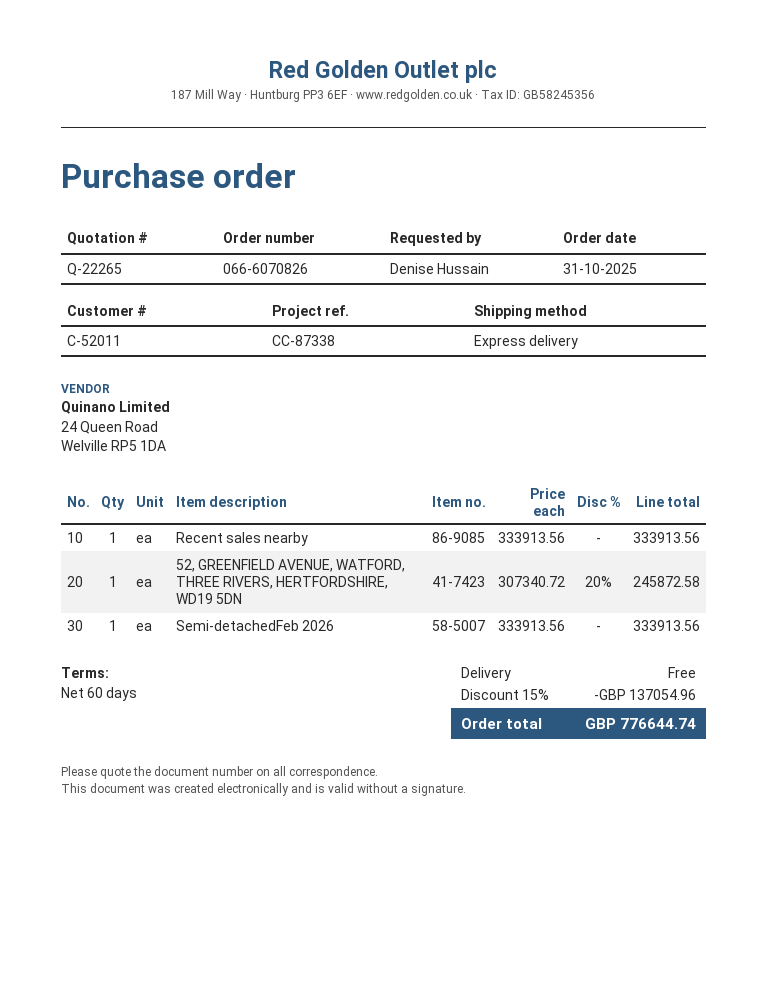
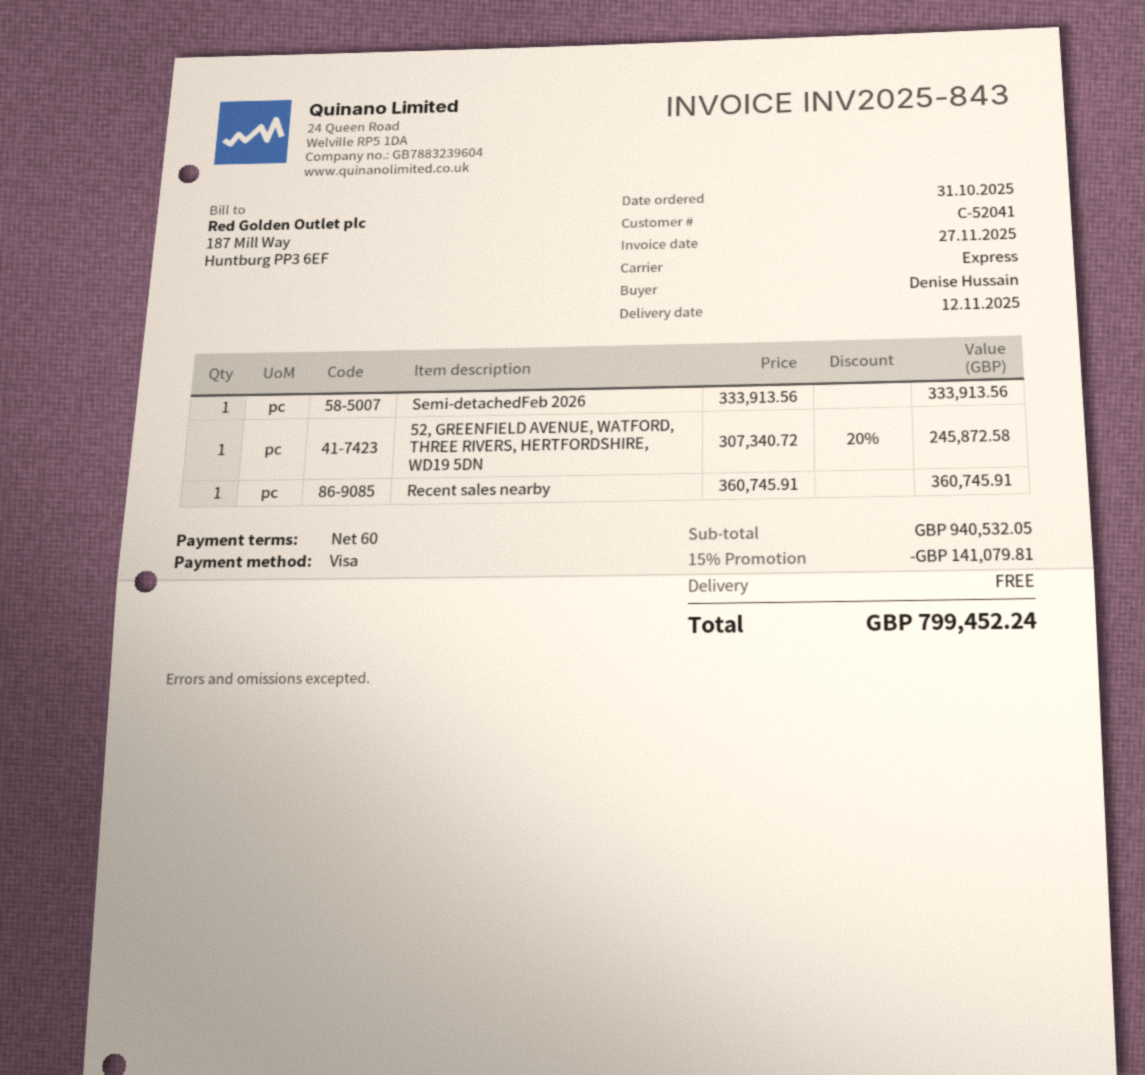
customer number: C-52011 -> C-52041
Recent sales nearby: 1 x 333913.56 = 333913.56 -> 1 x 360745.91 = 360745.91
discount: 15% = 137054.96 -> 15% = 141079.81
total: 776644.74 -> 799452.24

